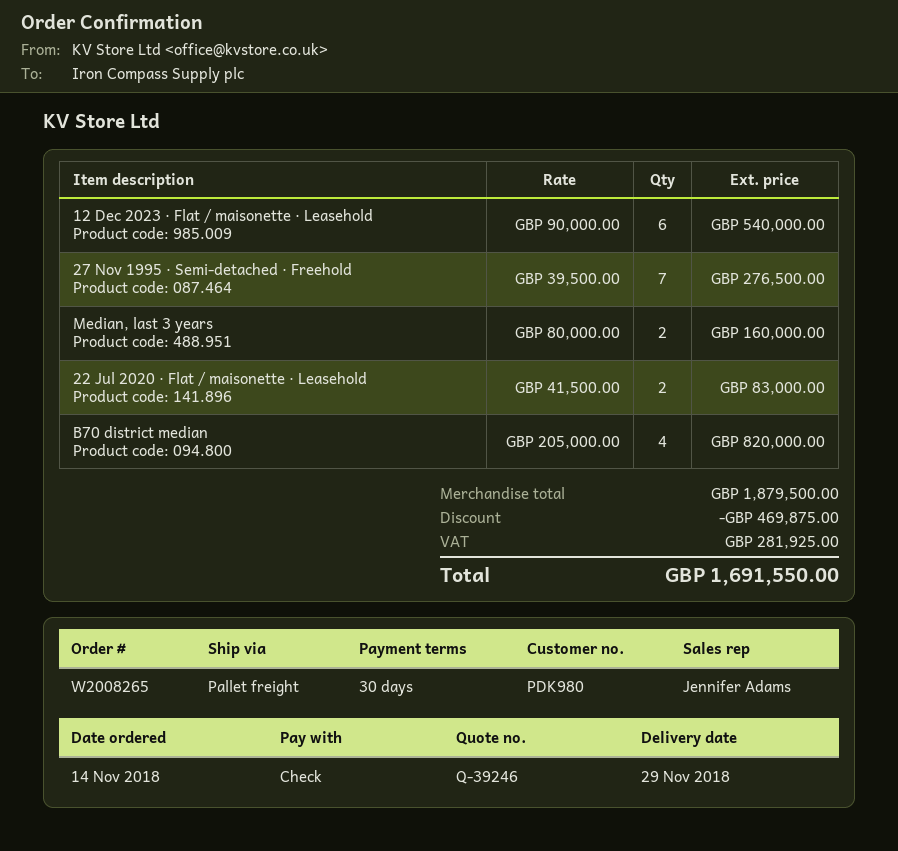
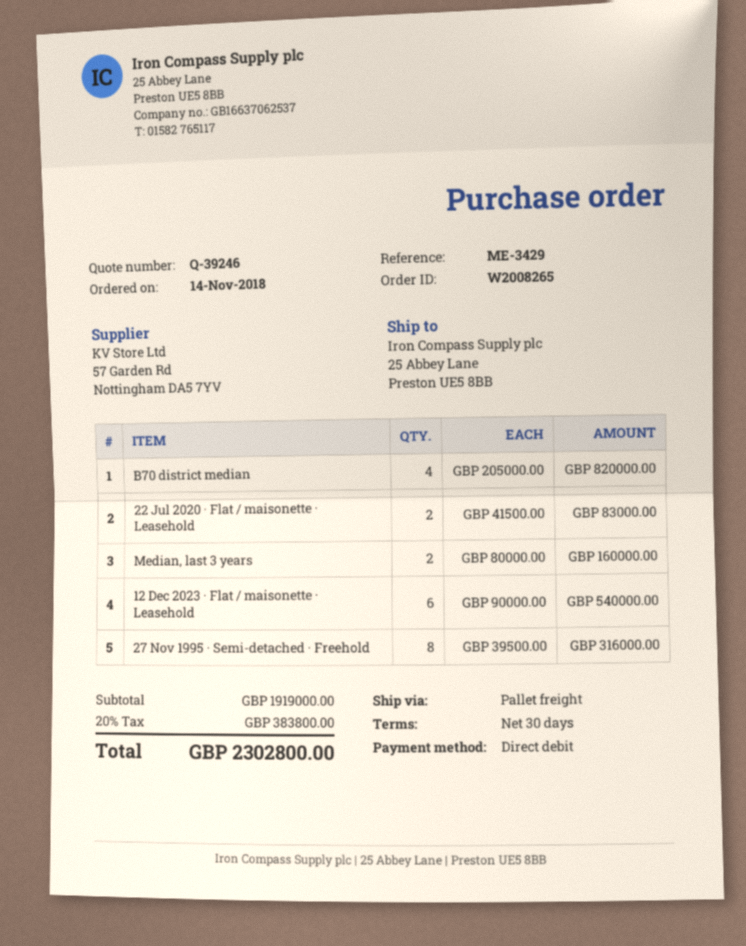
payment method: cheque -> direct debit
27 Nov 1995 · Semi-detached · Freehold: 7 x 39500.00 = 276500.00 -> 8 x 39500.00 = 316000.00
subtotal: 1879500.00 -> 1919000.00
discount: 469875.00 -> none
tax: 281925.00 -> 383800.00
total: 1691550.00 -> 2302800.00

